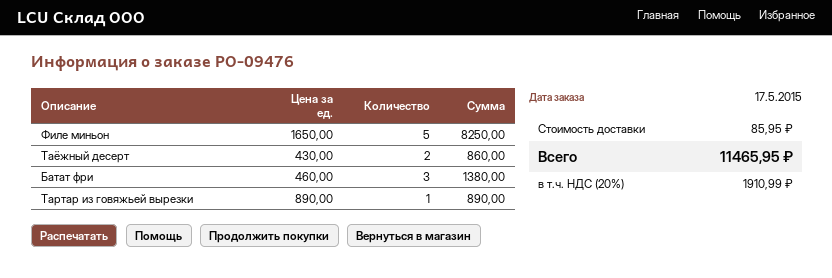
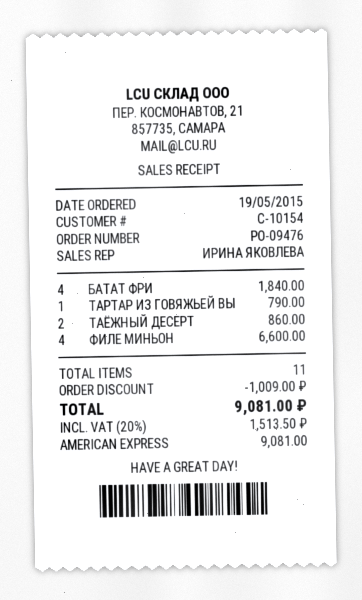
order date: 2015-05-17 -> 2015-05-19
Филе миньон: 5 for 8250.00 -> 4 for 6600.00
Батат фри: 3 for 1380.00 -> 4 for 1840.00
Тартар из говяжьей вырезки: 1 for 890.00 -> 1 for 790.00
discount: none -> 1009.00
shipping: 85.95 -> none
tax: 20% = 1910.99 -> 20% = 1513.50
total: 11465.95 -> 9081.00

